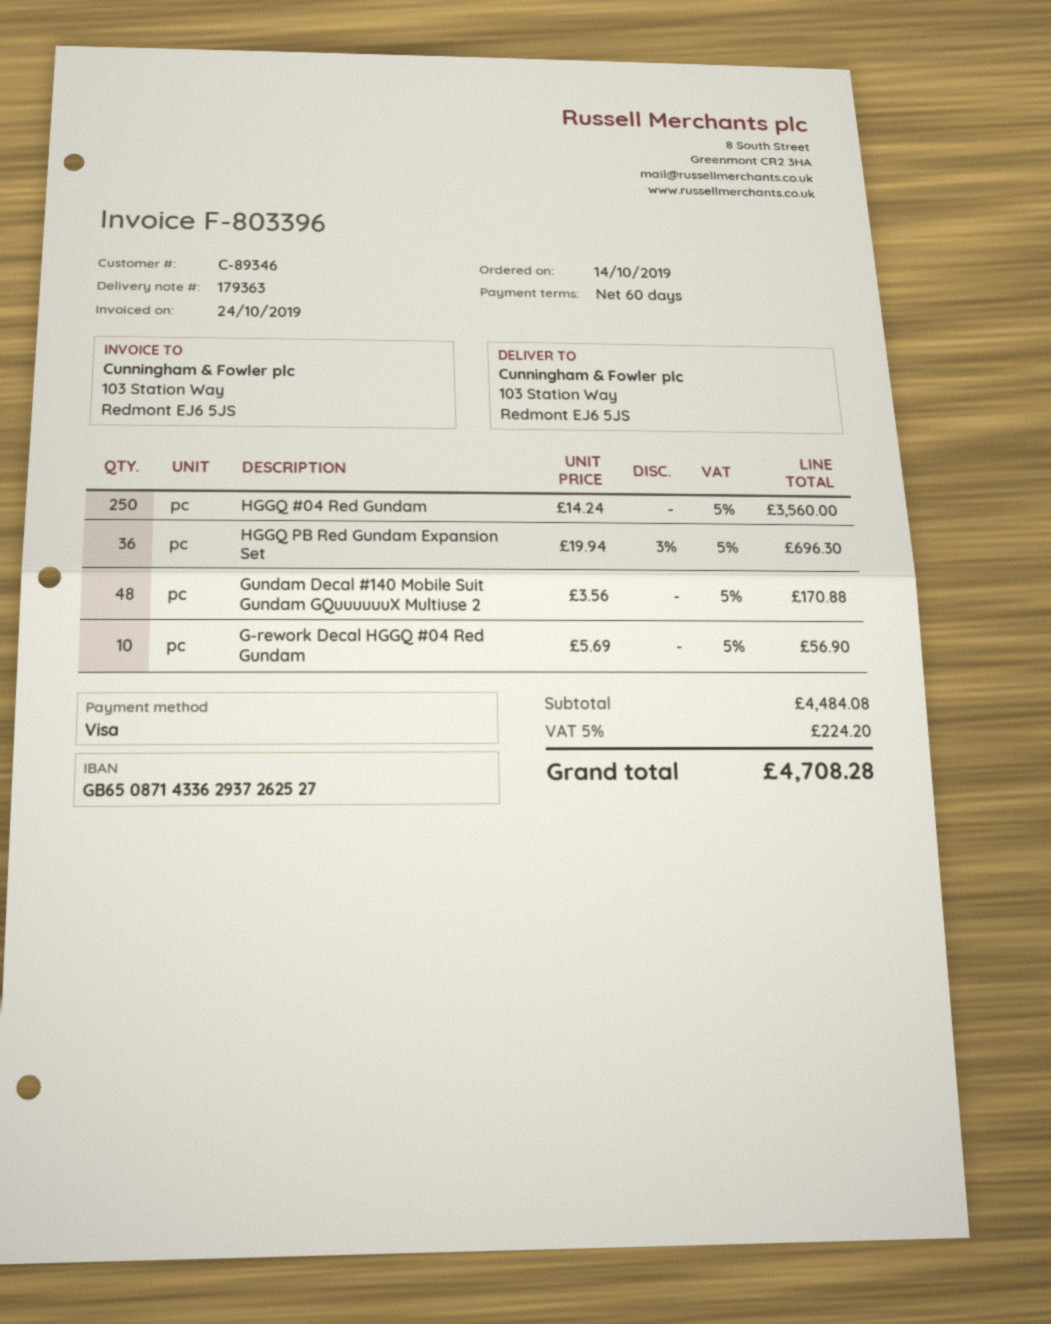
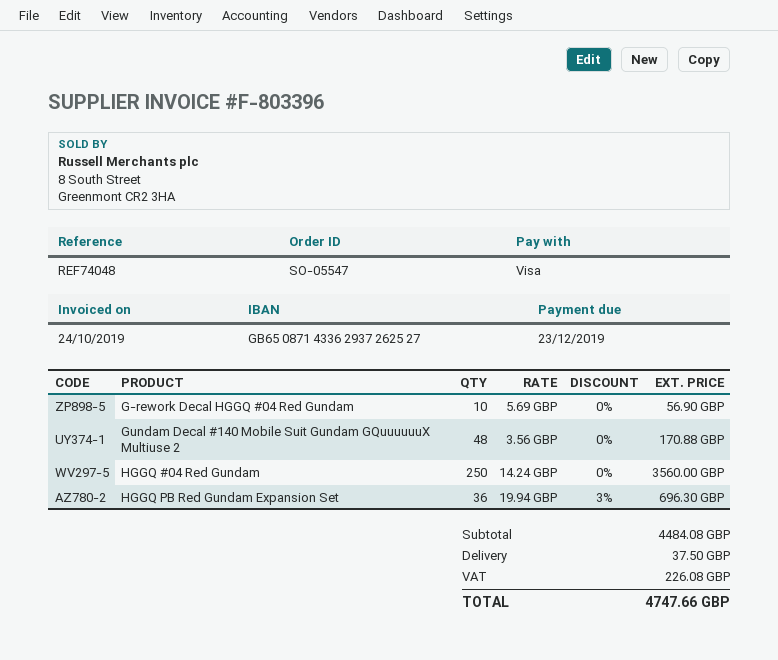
shipping: none -> 37.50
tax: 224.20 -> 226.08
total: 4708.28 -> 4747.66

